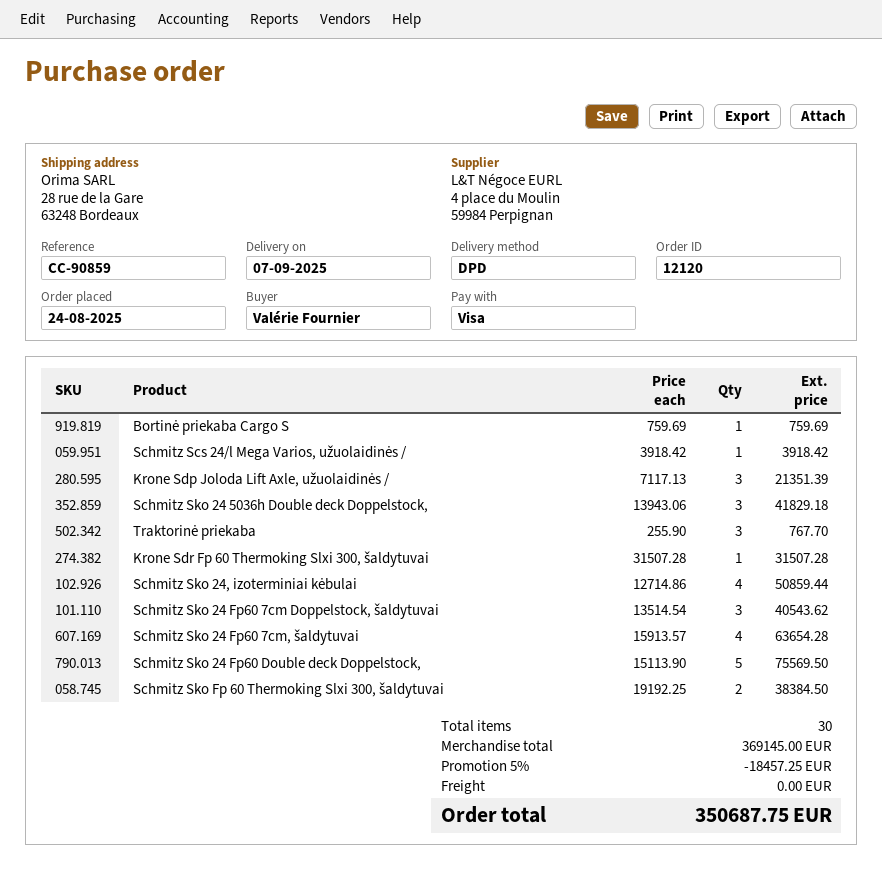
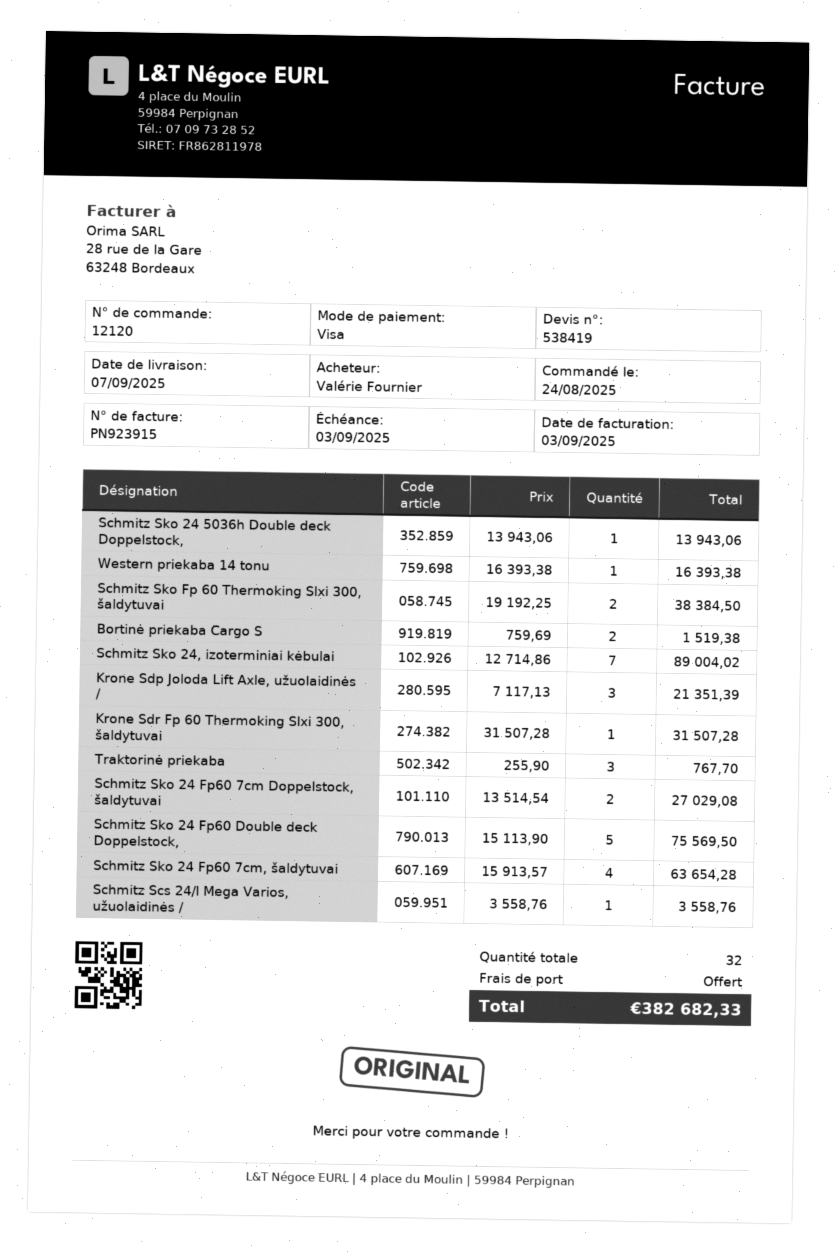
Bortinė priekaba Cargo S: 1 x 759.69 = 759.69 -> 2 x 759.69 = 1519.38
Schmitz Scs 24/l Mega Varios, užuolaidinės /: 1 x 3918.42 = 3918.42 -> 1 x 3558.76 = 3558.76
Schmitz Sko 24 5036h Double deck Doppelstock,: 3 x 13943.06 = 41829.18 -> 1 x 13943.06 = 13943.06
Schmitz Sko 24, izoterminiai kėbulai: 4 x 12714.86 = 50859.44 -> 7 x 12714.86 = 89004.02
Schmitz Sko 24 Fp60 7cm Doppelstock, šaldytuvai: 3 x 13514.54 = 40543.62 -> 2 x 13514.54 = 27029.08
Western priekaba 14 tonu: none -> 1 x 16393.38 = 16393.38
total quantity: 30 -> 32
discount: 5% = 18457.25 -> none
total: 350687.75 -> 382682.33

